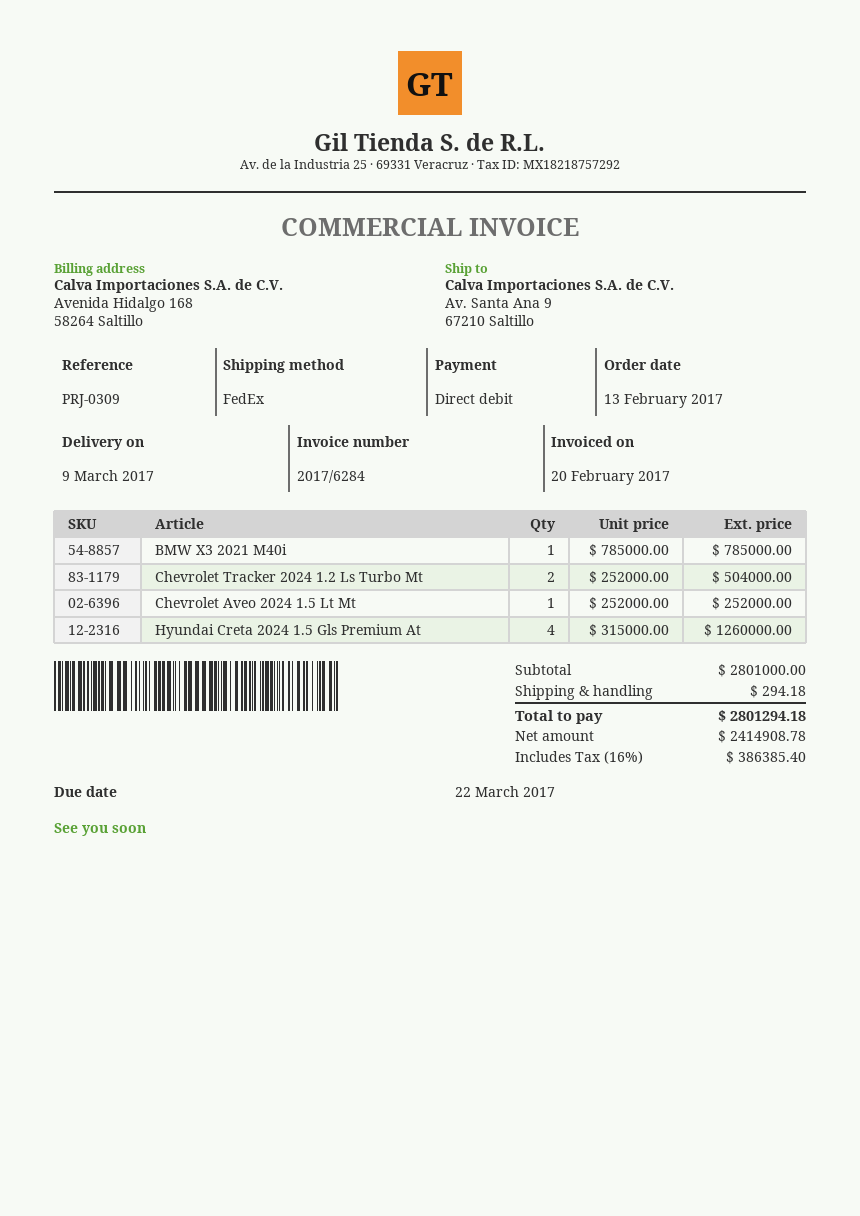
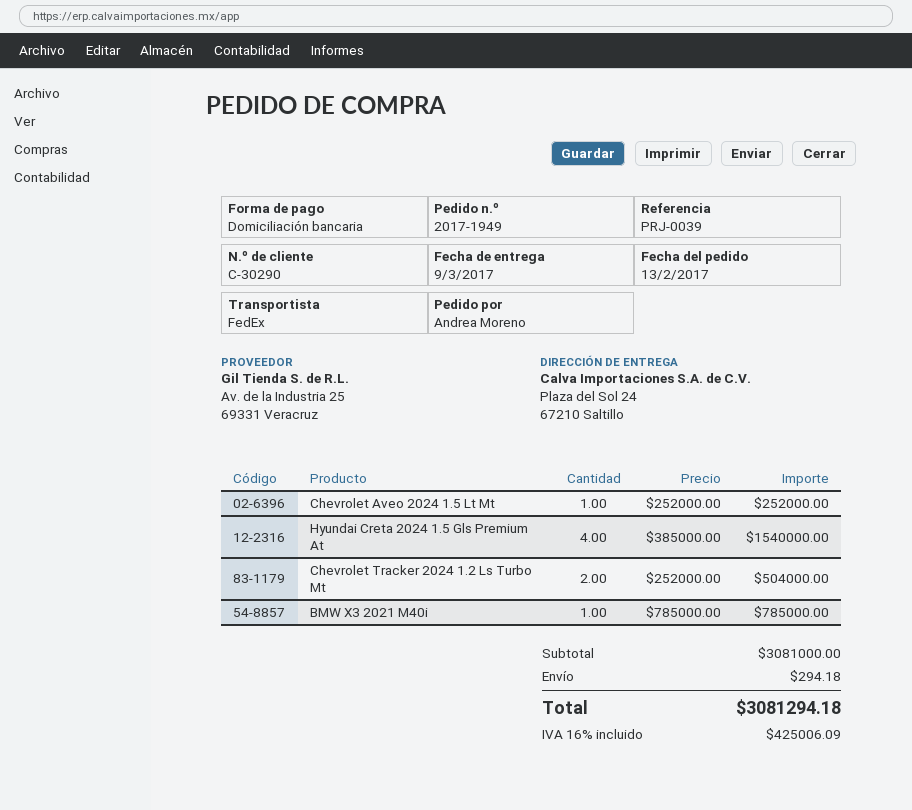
reference: PRJ-0309 -> PRJ-0039
ship to: Av. Santa Ana 9, 67210 Saltillo -> Plaza del Sol 24, 67210 Saltillo
Hyundai Creta 2024 1.5 Gls Premium At: 4 x 315000.00 = 1260000.00 -> 4 x 385000.00 = 1540000.00
subtotal: 2801000.00 -> 3081000.00
tax: 16% = 386385.40 -> 16% = 425006.09
total: 2801294.18 -> 3081294.18

